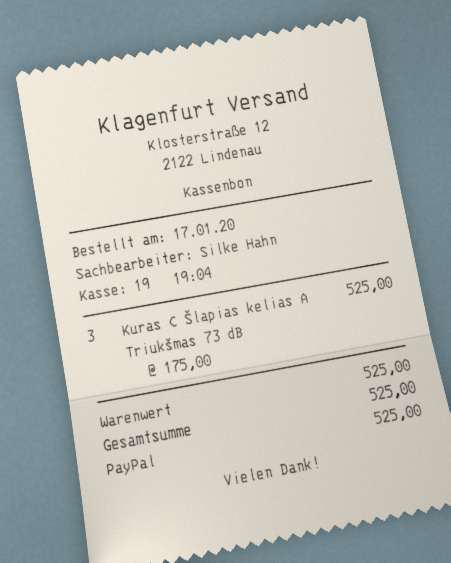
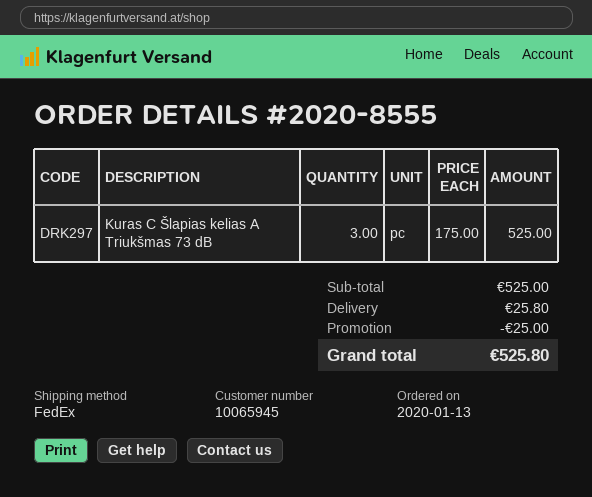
order date: 2020-01-17 -> 2020-01-13
discount: none -> 25.00
shipping: none -> 25.80
total: 525.00 -> 525.80

